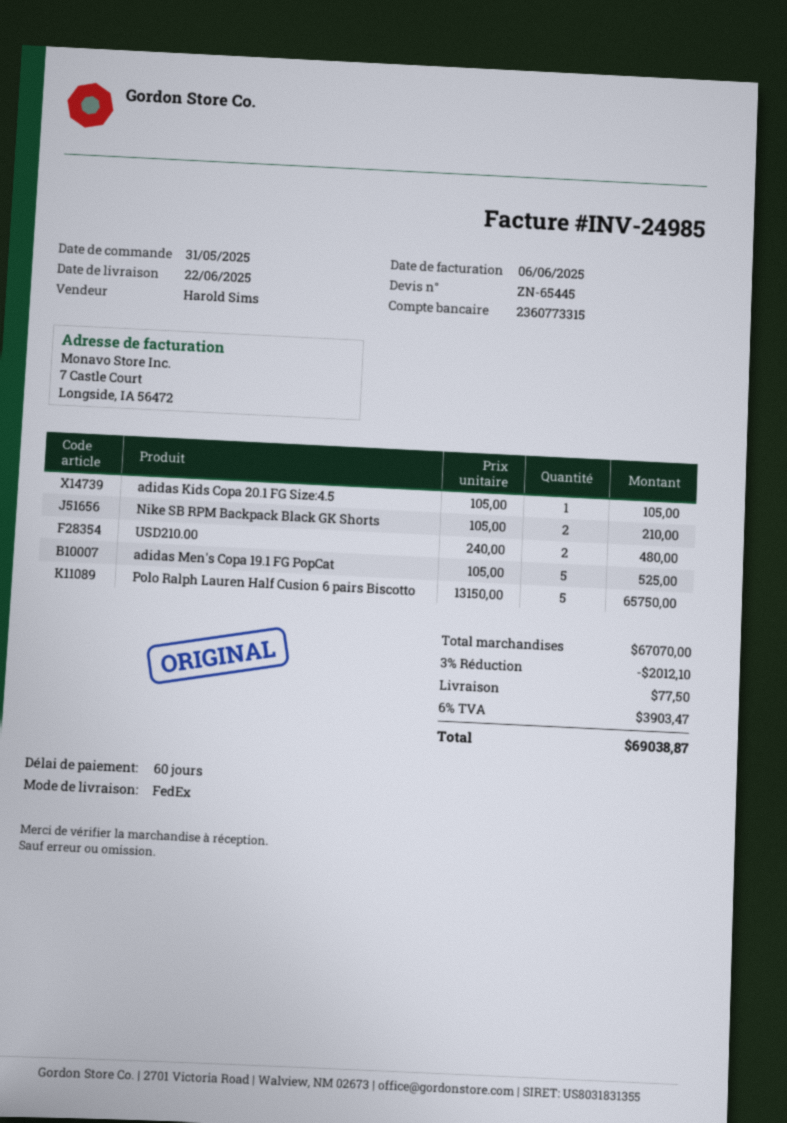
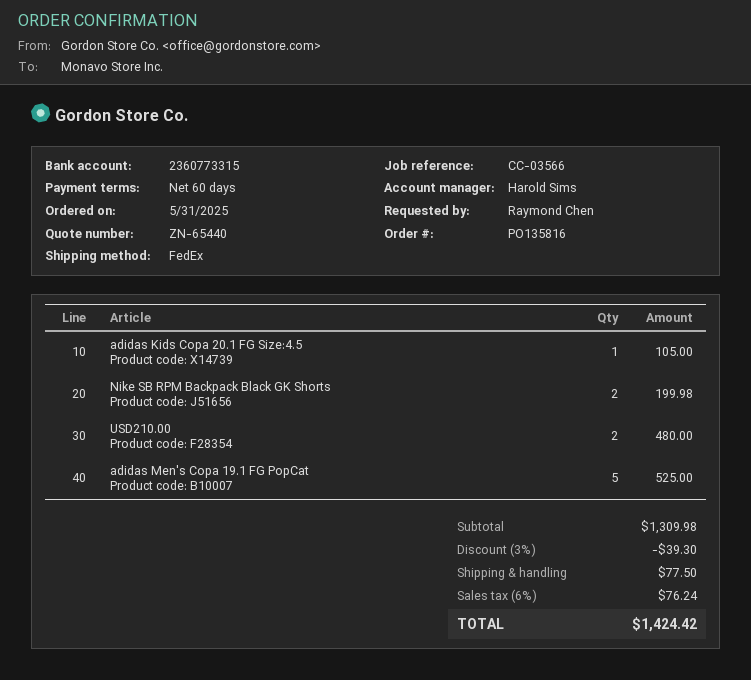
quote number: ZN-65445 -> ZN-65440
Nike SB RPM Backpack Black GK Shorts: 2 for 210.00 -> 2 for 199.98
Polo Ralph Lauren Half Cusion 6 pairs Biscotto: 5 for 65750.00 -> none
subtotal: 67070.00 -> 1309.98
discount: 3% = 2012.10 -> 3% = 39.30
tax: 6% = 3903.47 -> 6% = 76.24
total: 69038.87 -> 1424.42

